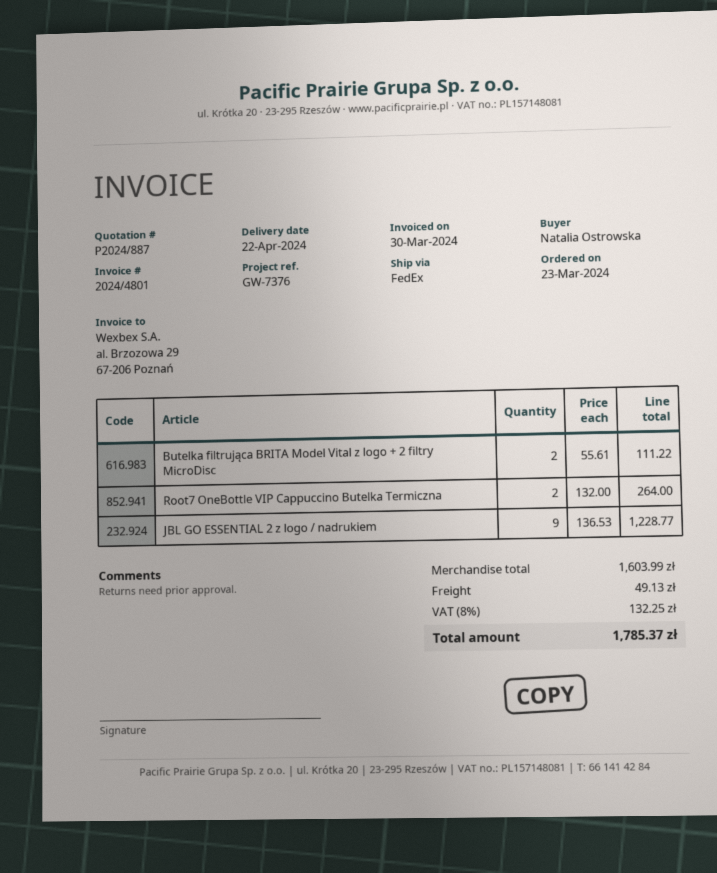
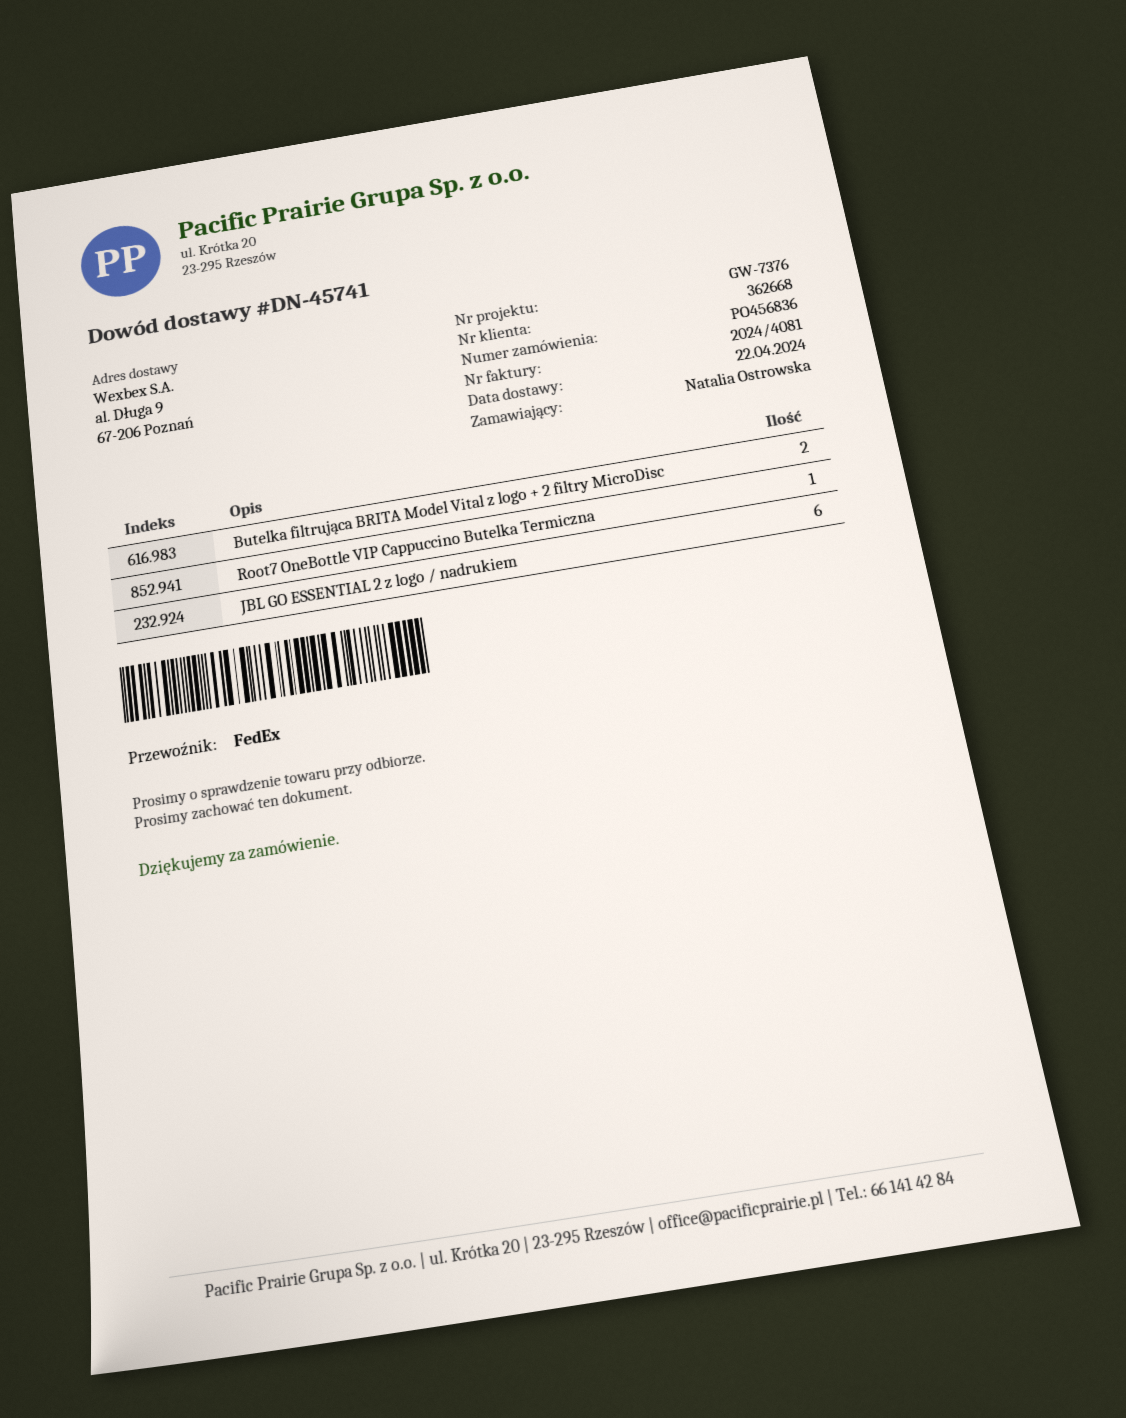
invoice number: 2024/4801 -> 2024/4081
Root7 OneBottle VIP Cappuccino Butelka Termiczna: 2 -> 1
JBL GO ESSENTIAL 2 z logo / nadrukiem: 9 -> 6

